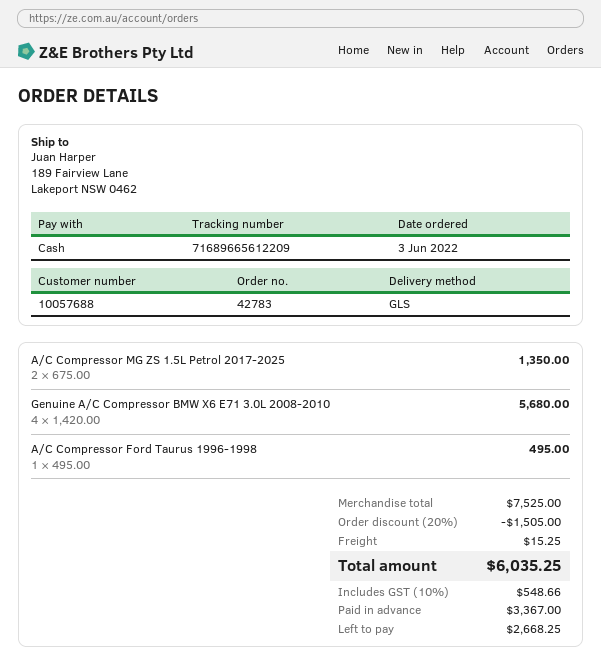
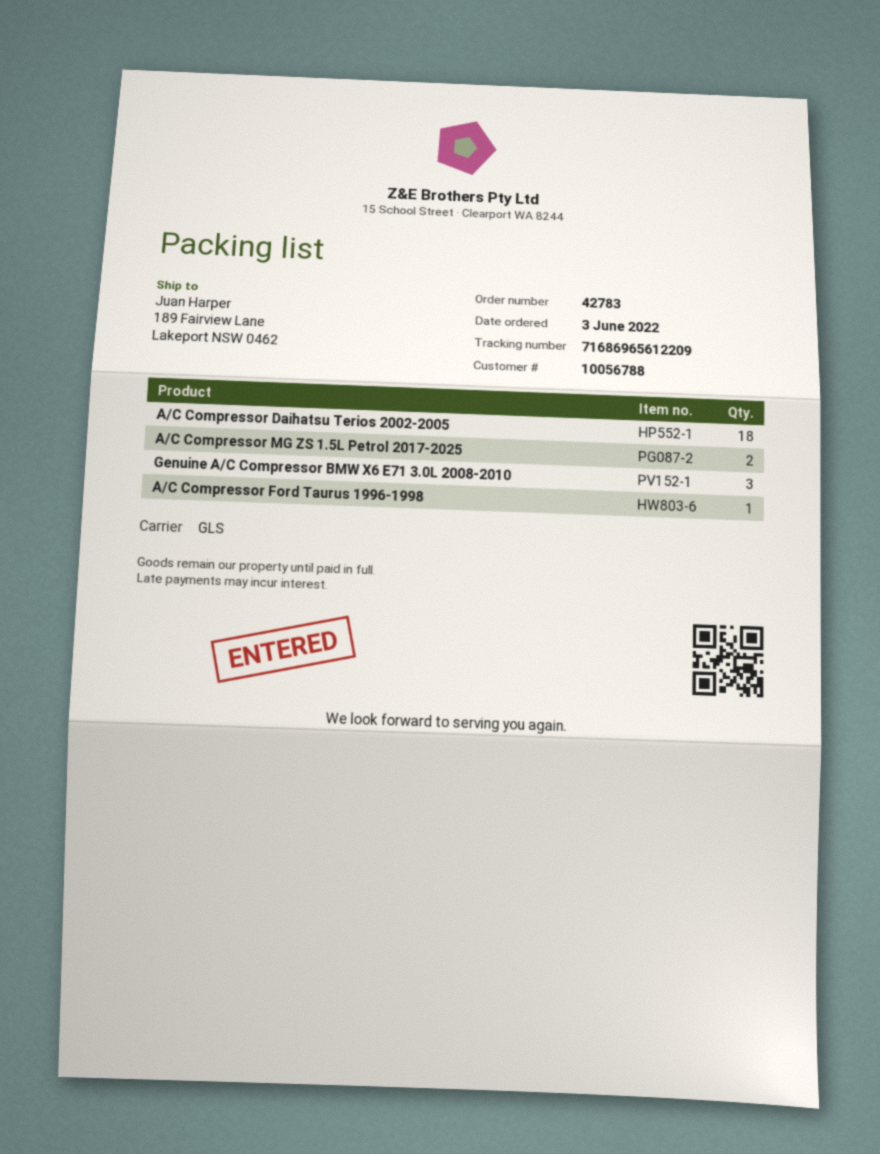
customer number: 10057688 -> 10056788
tracking number: 71689665612209 -> 71686965612209
Genuine A/C Compressor BMW X6 E71 3.0L 2008-2010: 4 -> 3
A/C Compressor Daihatsu Terios 2002-2005: none -> 18

